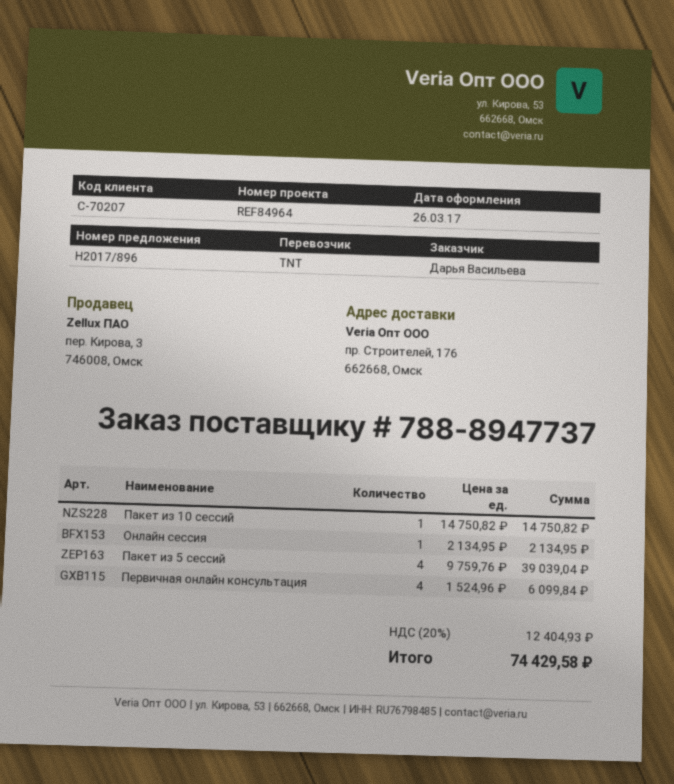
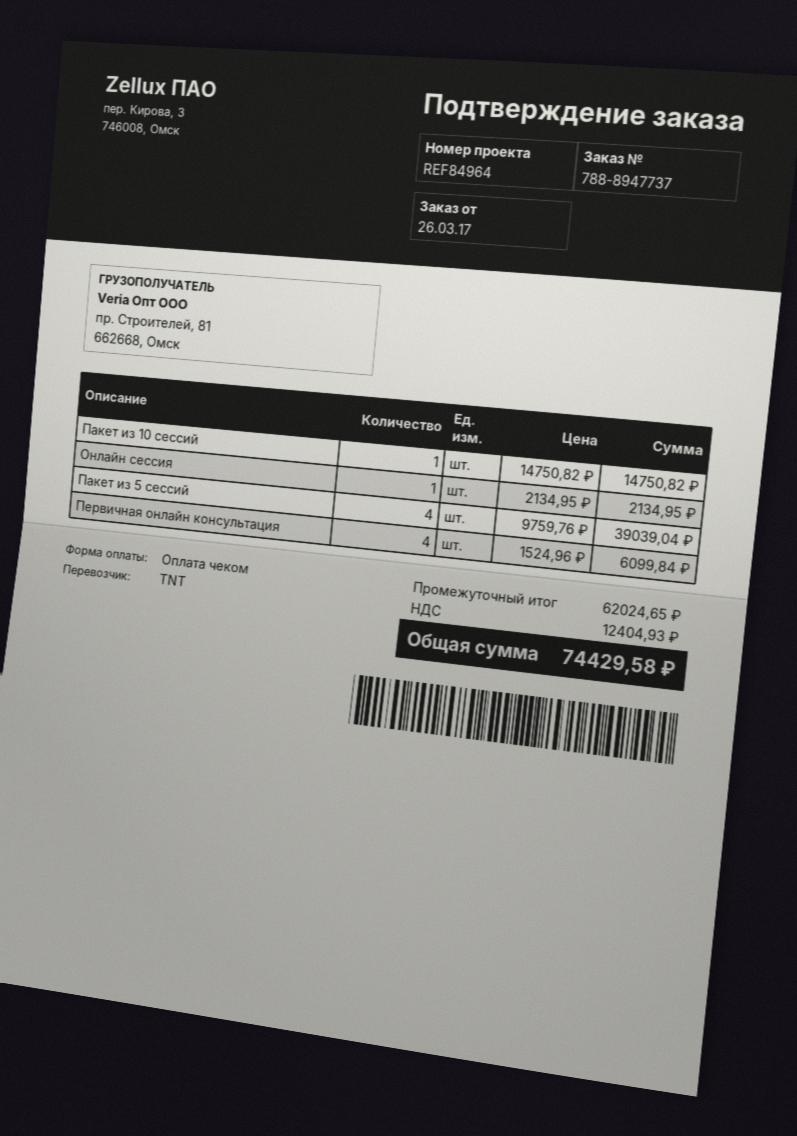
ship to: пр. Строителей, 176, 662668, Омск -> пр. Строителей, 81, 662668, Омск

